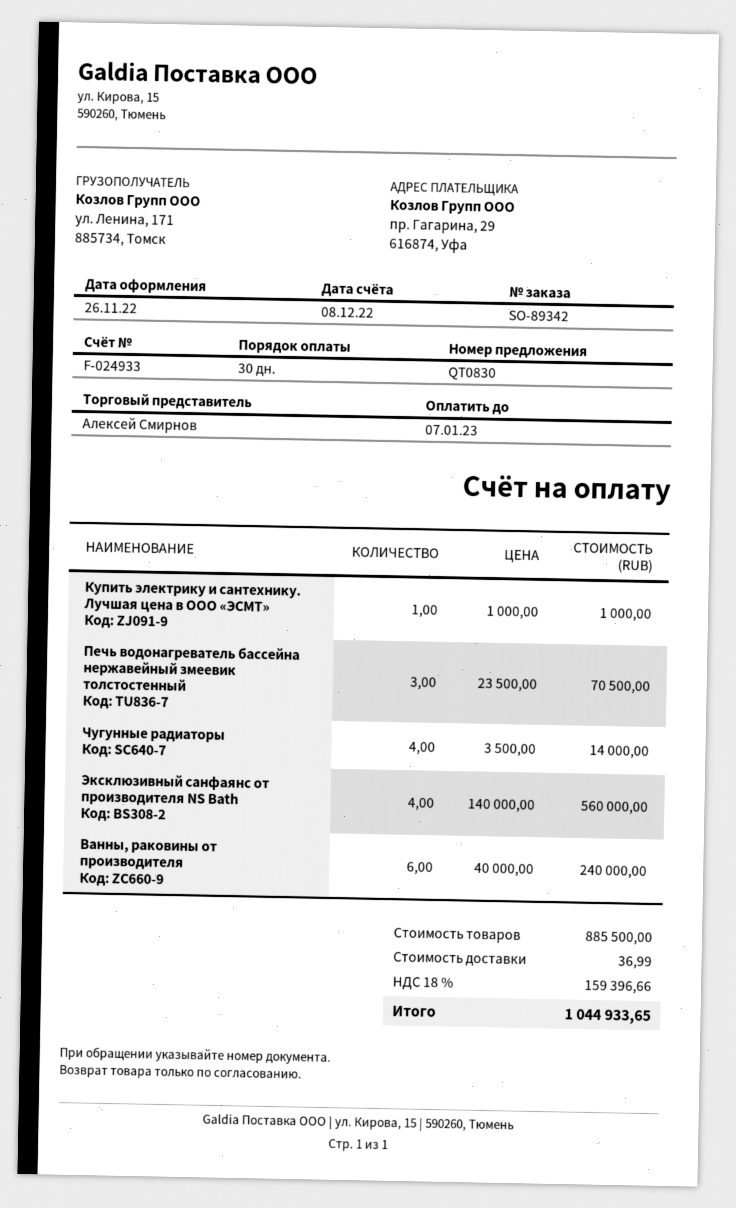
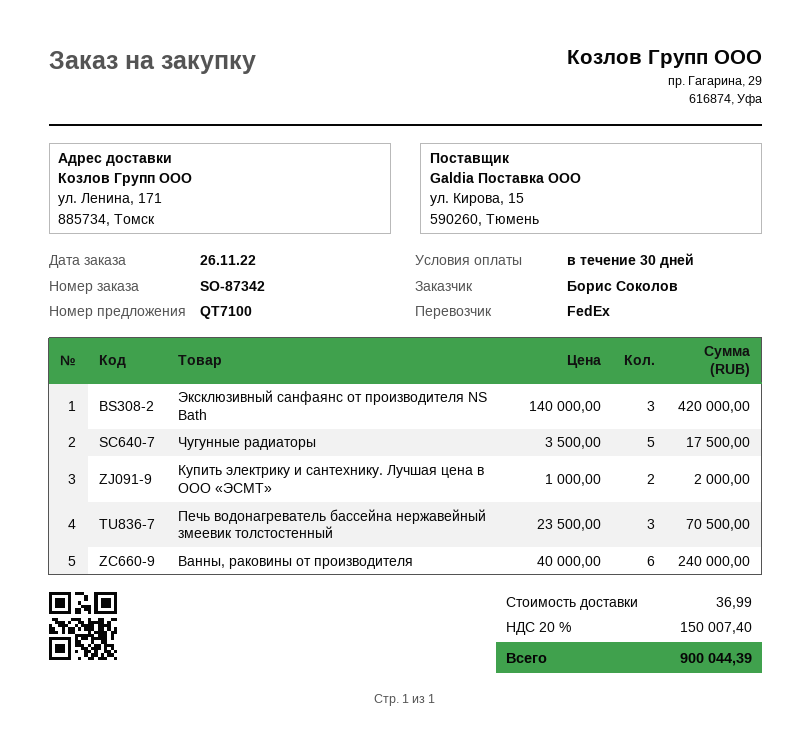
quote number: QT0830 -> QT7100
order number: SO-89342 -> SO-87342
Купить электрику и сантехнику. Лучшая цена в ООО «ЭСМТ»: 1 x 1000.00 = 1000.00 -> 2 x 1000.00 = 2000.00
Чугунные радиаторы: 4 x 3500.00 = 14000.00 -> 5 x 3500.00 = 17500.00
Эксклюзивный санфаянс от производителя NS Bath: 4 x 140000.00 = 560000.00 -> 3 x 140000.00 = 420000.00
tax: 18% = 159396.66 -> 20% = 150007.40
total: 1044933.65 -> 900044.39

